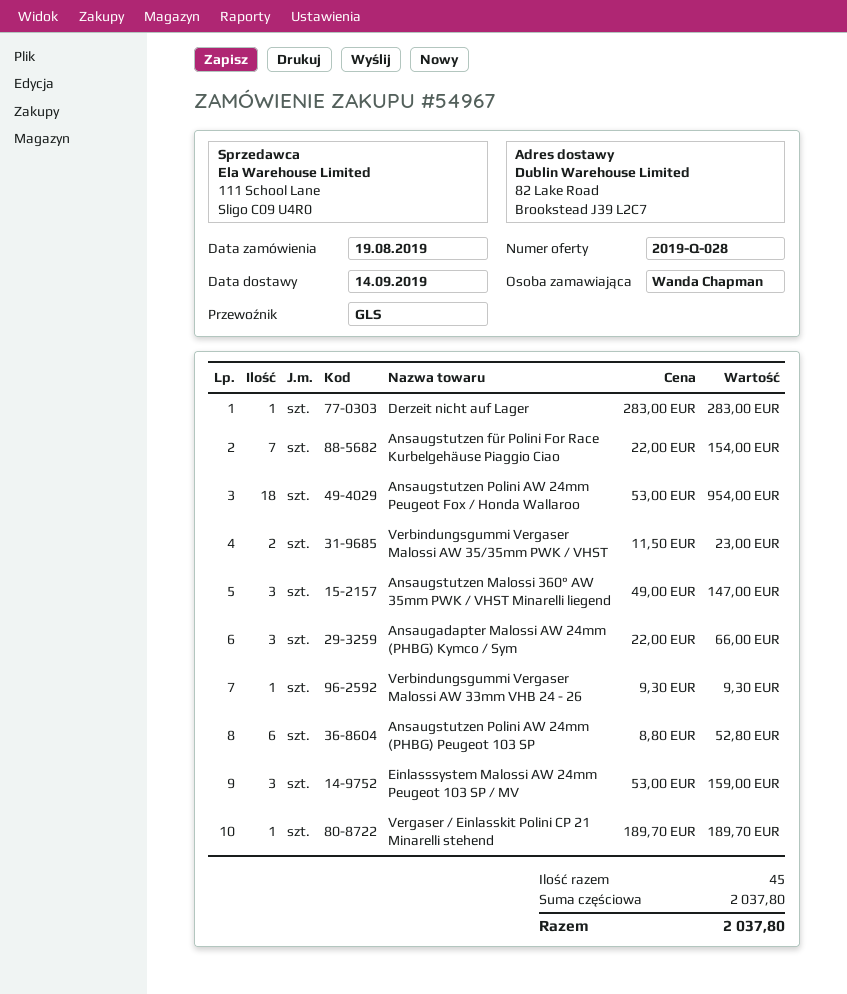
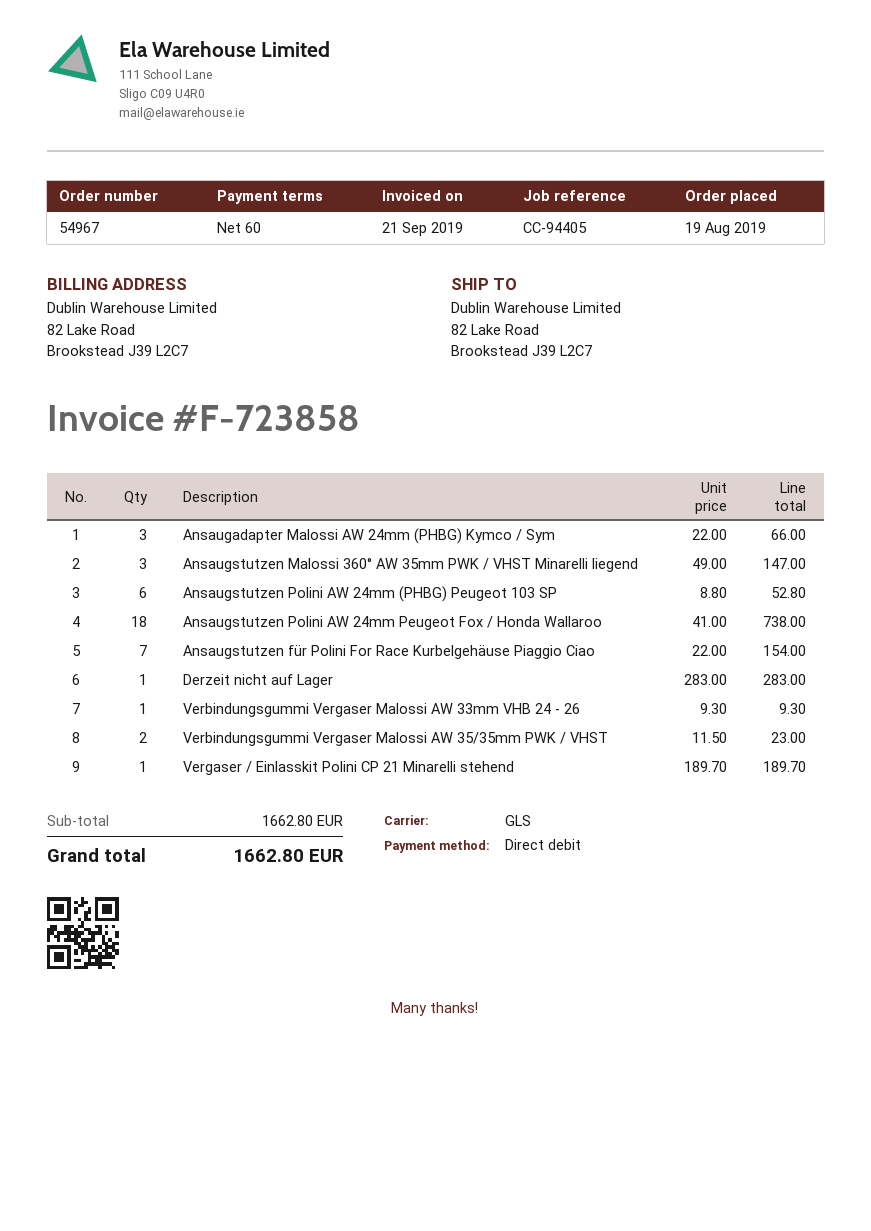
Ansaugstutzen Polini AW 24mm Peugeot Fox / Honda Wallaroo: 18 x 53.00 = 954.00 -> 18 x 41.00 = 738.00
Einlasssystem Malossi AW 24mm Peugeot 103 SP / MV: 3 x 53.00 = 159.00 -> none
subtotal: 2037.80 -> 1662.80
total: 2037.80 -> 1662.80

